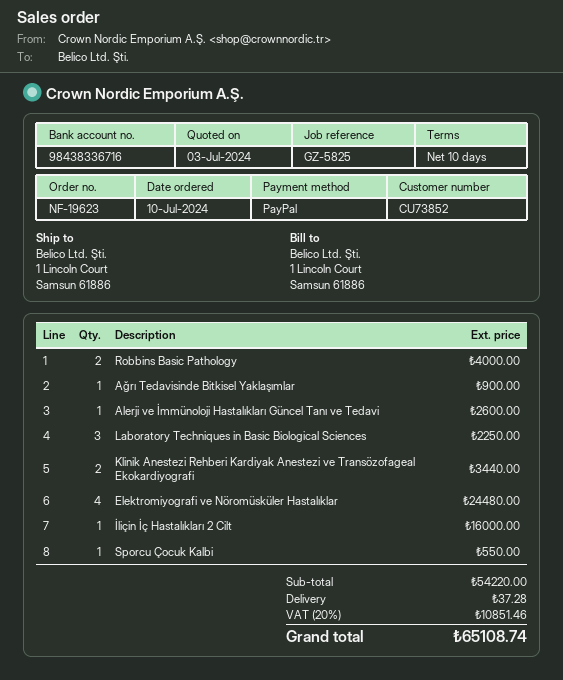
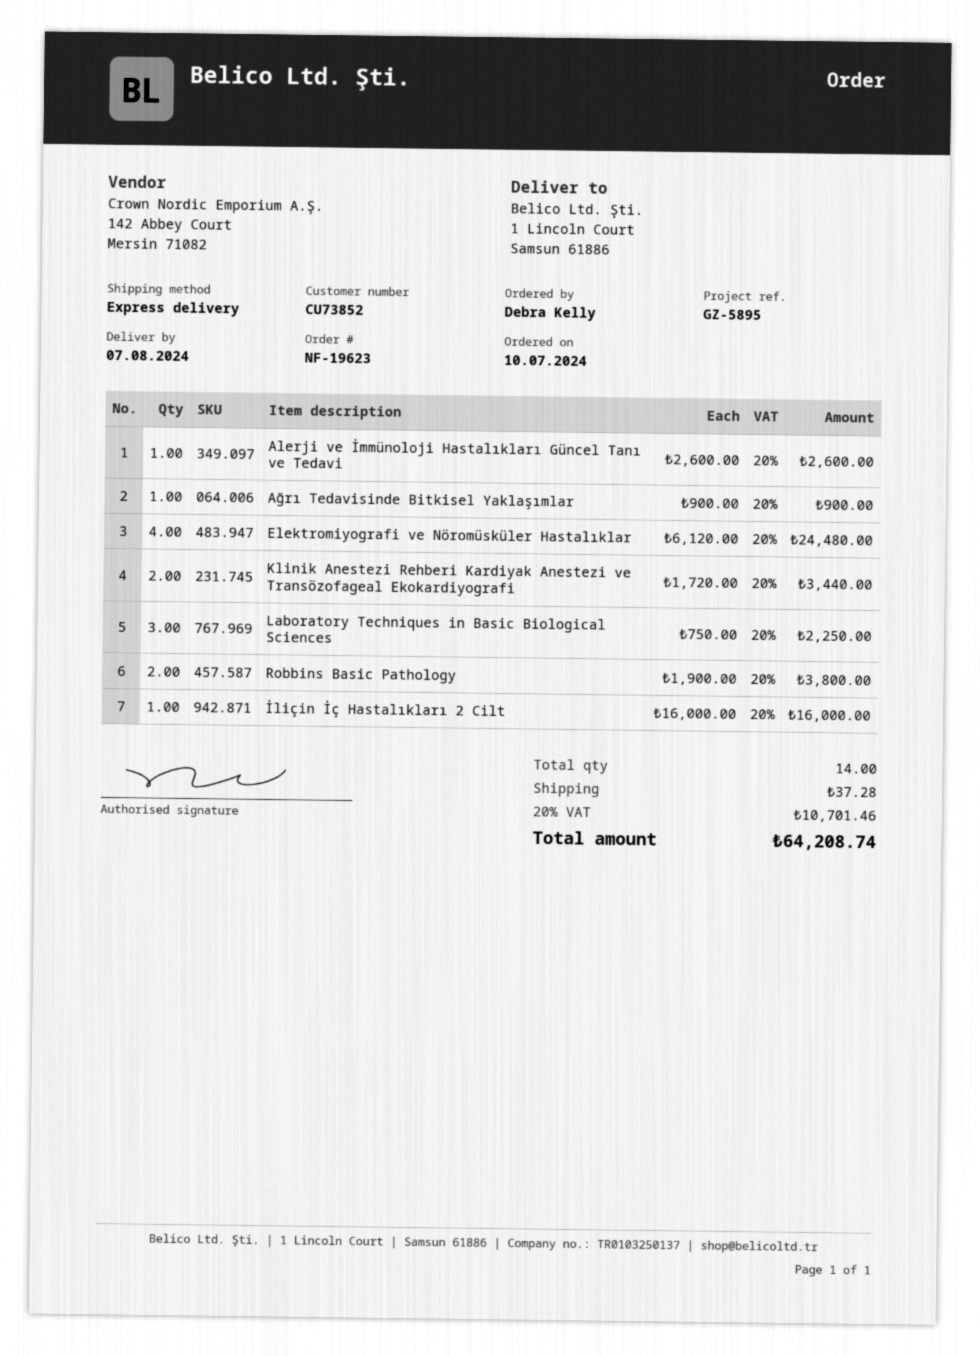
reference: GZ-5825 -> GZ-5895
Robbins Basic Pathology: 2 for 4000.00 -> 2 for 3800.00
Sporcu Çocuk Kalbi: 1 for 550.00 -> none
tax: 20% = 10851.46 -> 20% = 10701.46
total: 65108.74 -> 64208.74

